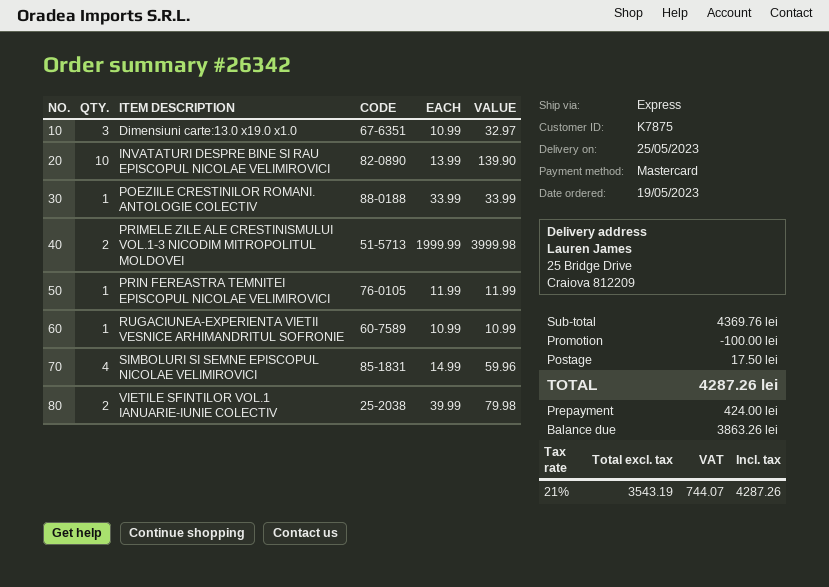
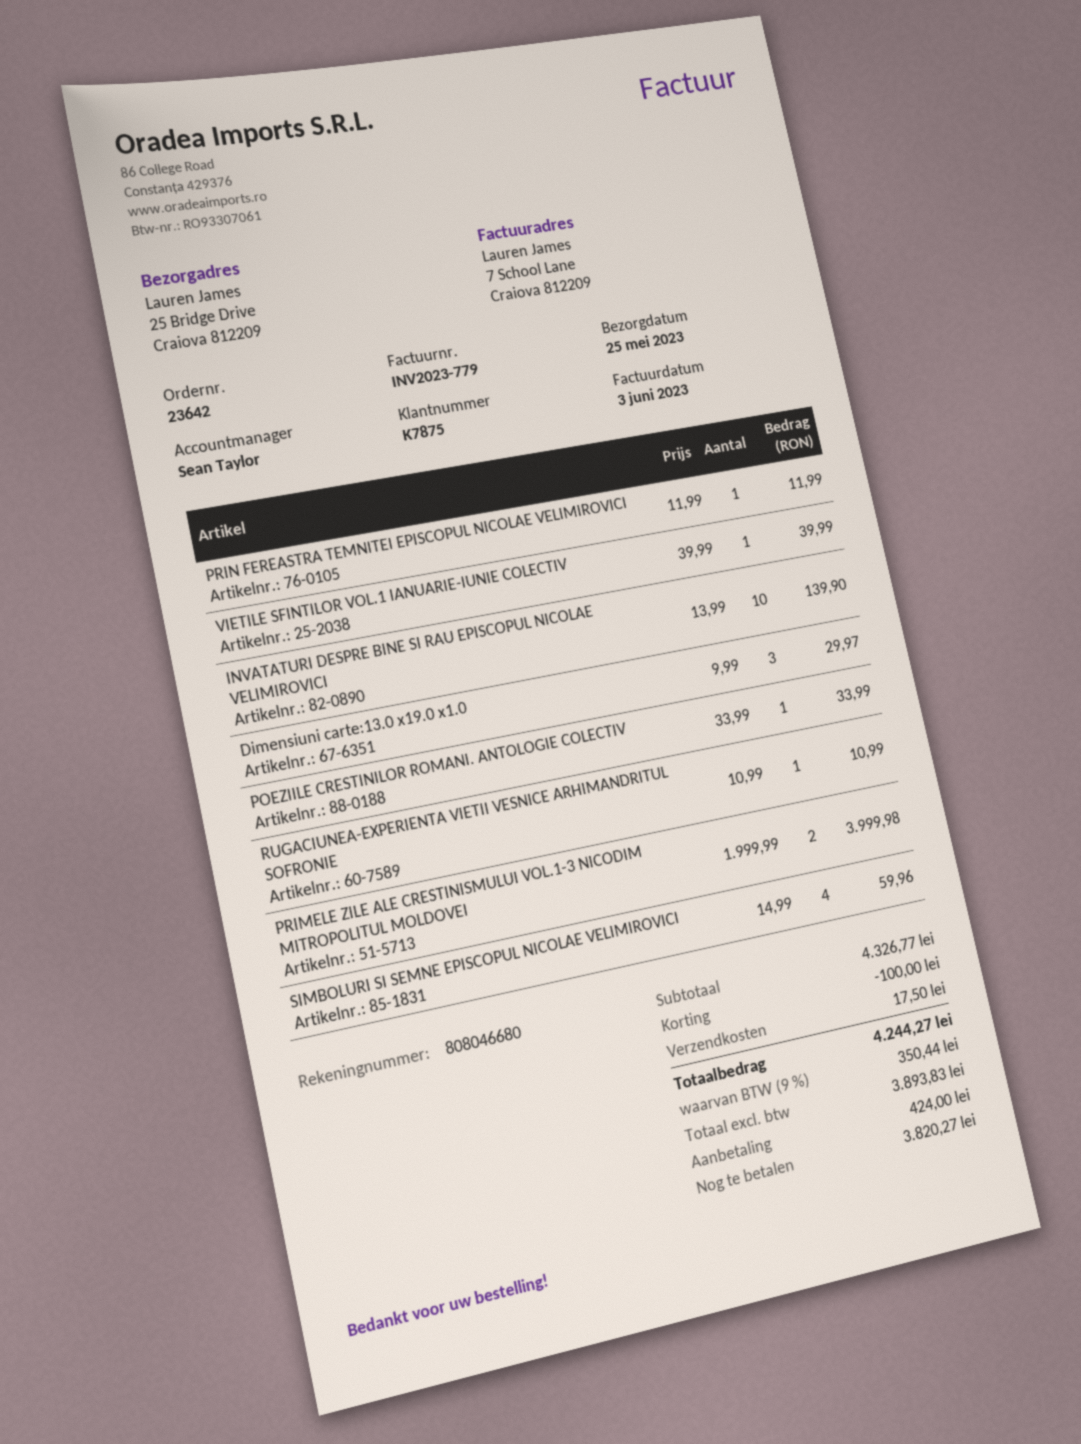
order number: 26342 -> 23642
Dimensiuni carte:13.0 x19.0 x1.0: 3 x 10.99 = 32.97 -> 3 x 9.99 = 29.97
VIETILE SFINTILOR VOL.1 IANUARIE-IUNIE COLECTIV: 2 x 39.99 = 79.98 -> 1 x 39.99 = 39.99
subtotal: 4369.76 -> 4326.77
net: 3543.19 -> 3893.83
tax: 21% = 744.07 -> 9% = 350.44
total: 4287.26 -> 4244.27
balance: 3863.26 -> 3820.27

